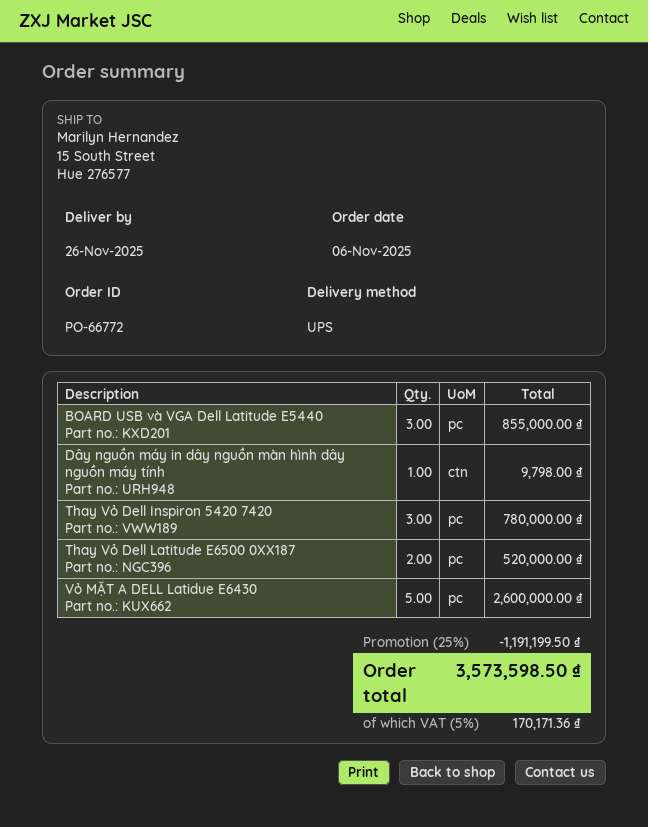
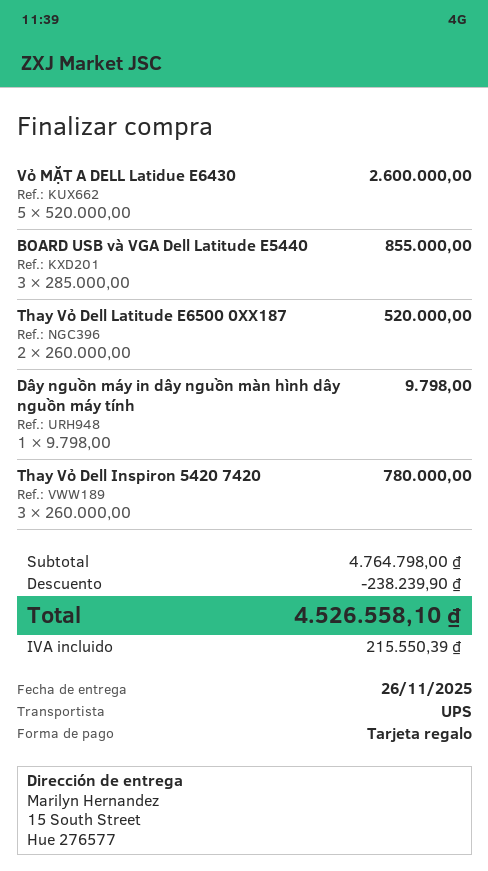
discount: 1191199.50 -> 238239.90
tax: 170171.36 -> 215550.39
total: 3573598.50 -> 4526558.10

